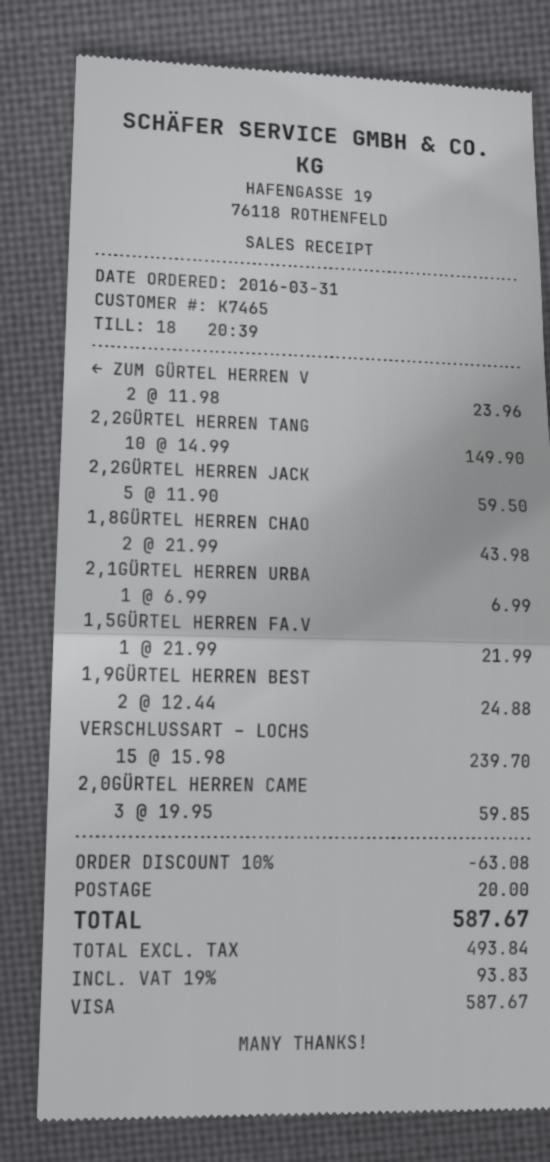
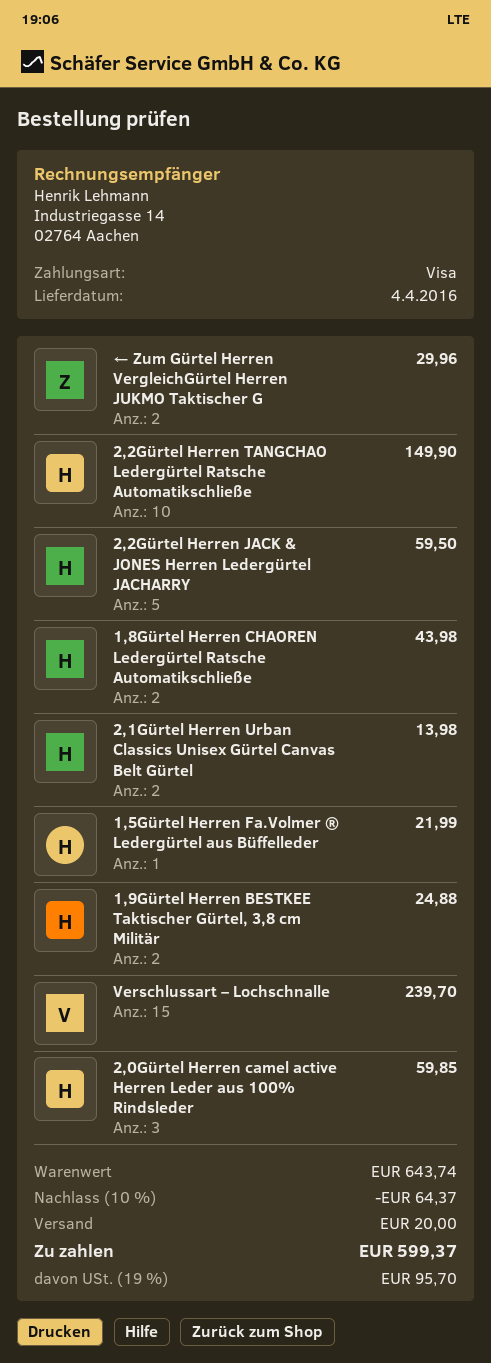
← ZUM GÜRTEL HERREN V: 2 for 23.96 -> 2 for 29.96
2,1GÜRTEL HERREN URBA: 1 for 6.99 -> 2 for 13.98
discount: 10% = 63.08 -> 10% = 64.37
tax: 19% = 93.83 -> 19% = 95.70
total: 587.67 -> 599.37

